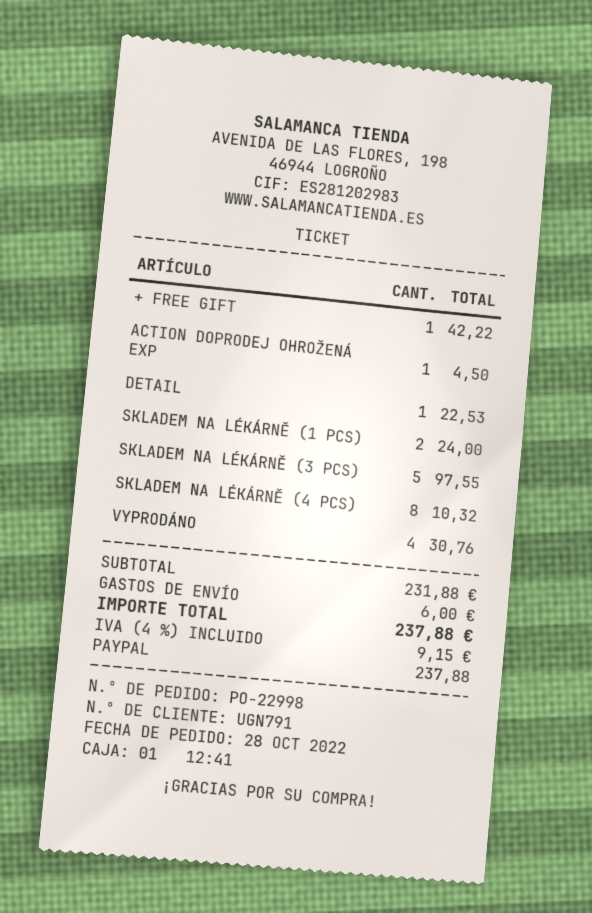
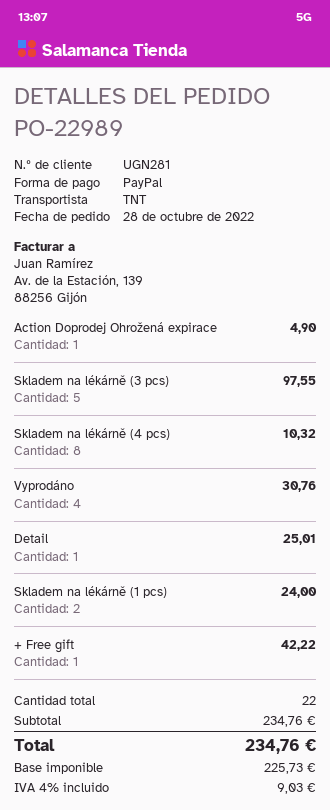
order number: PO-22998 -> PO-22989
customer number: UGN791 -> UGN281
ACTION DOPRODEJ OHROŽENÁ EXP: 1 for 4.50 -> 1 for 4.90
DETAIL: 1 for 22.53 -> 1 for 25.01
subtotal: 231.88 -> 234.76
shipping: 6.00 -> none
tax: 4% = 9.15 -> 4% = 9.03
total: 237.88 -> 234.76

